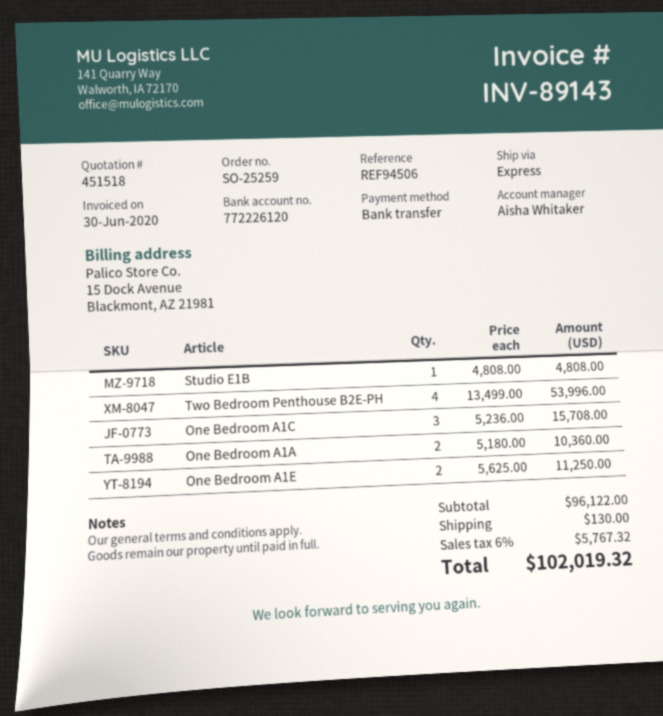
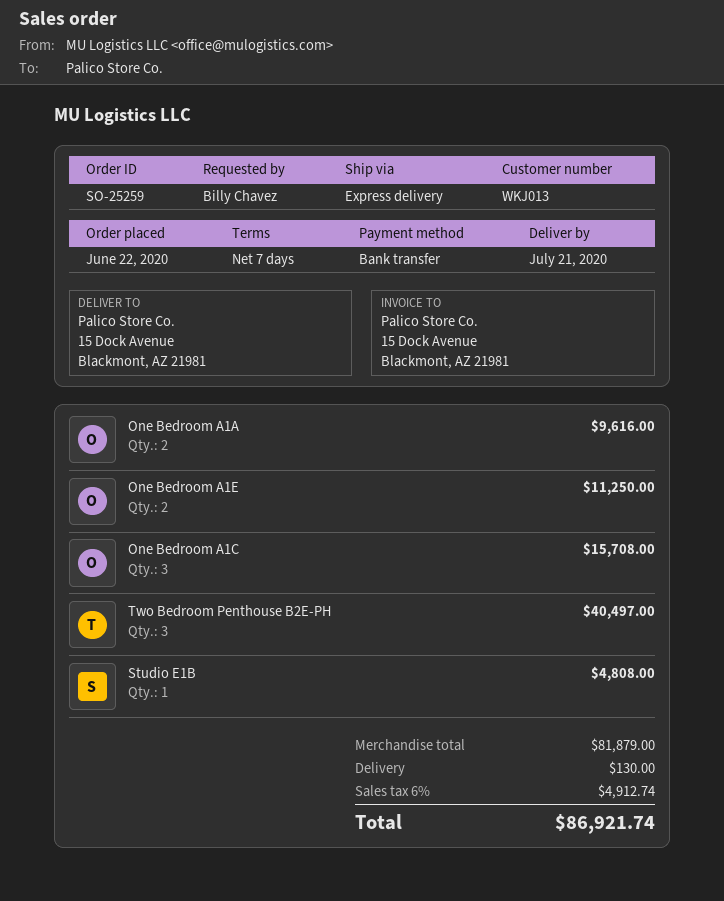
Two Bedroom Penthouse B2E-PH: 4 for 53996.00 -> 3 for 40497.00
One Bedroom A1A: 2 for 10360.00 -> 2 for 9616.00
subtotal: 96122.00 -> 81879.00
tax: 6% = 5767.32 -> 6% = 4912.74
total: 102019.32 -> 86921.74

